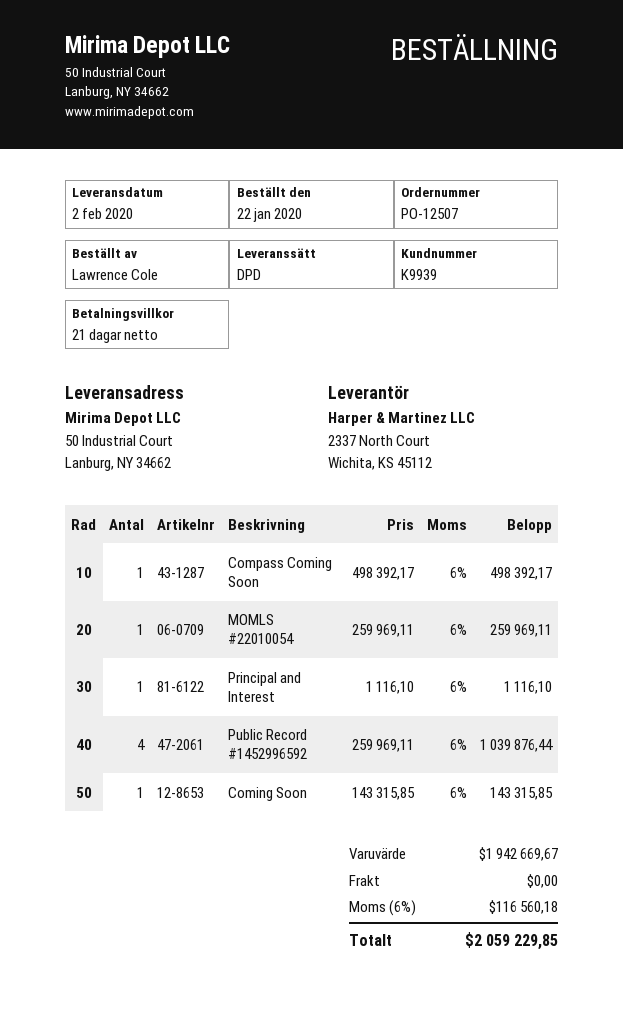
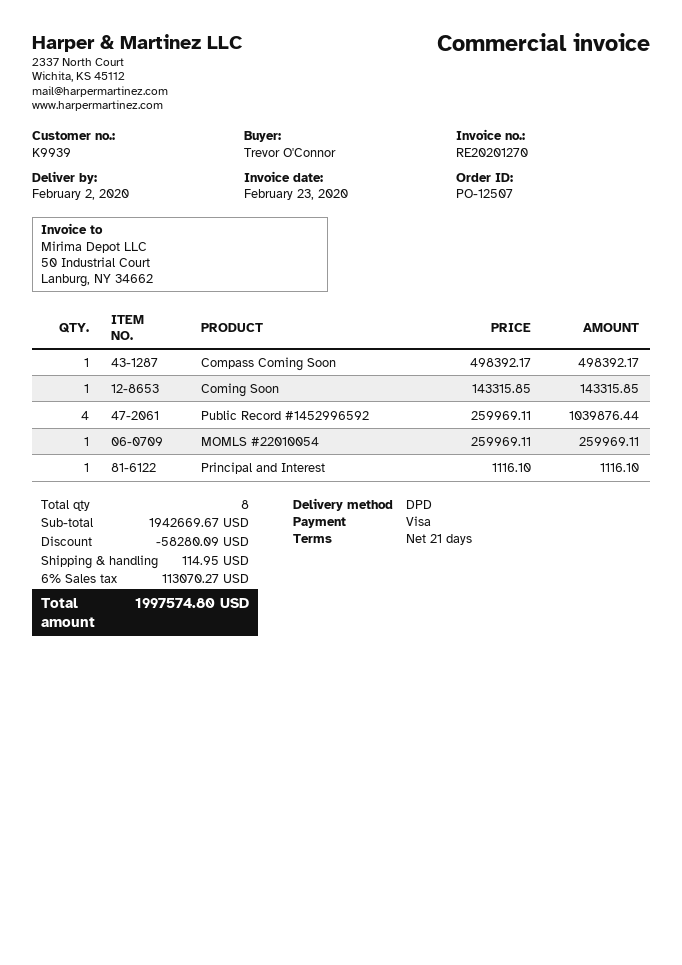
ordered by: Lawrence Cole -> Trevor O'Connor
discount: none -> 58280.09
shipping: 0.00 -> 114.95
tax: 6% = 116560.18 -> 6% = 113070.27
total: 2059229.85 -> 1997574.80

